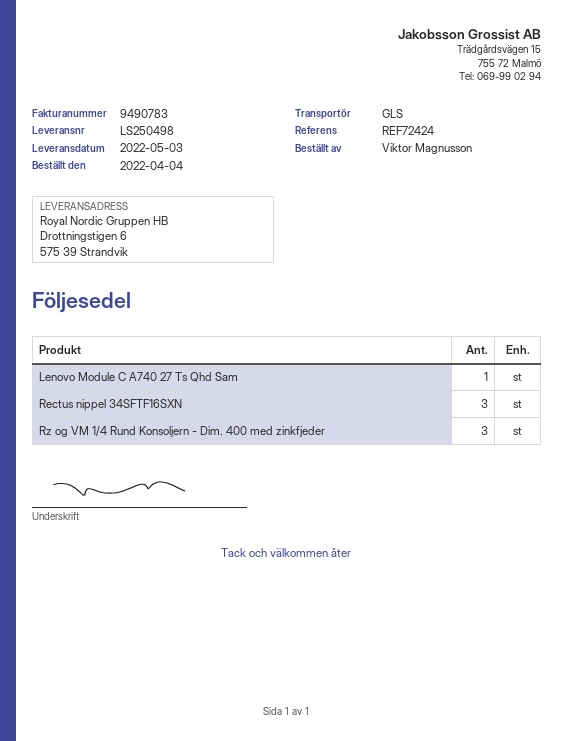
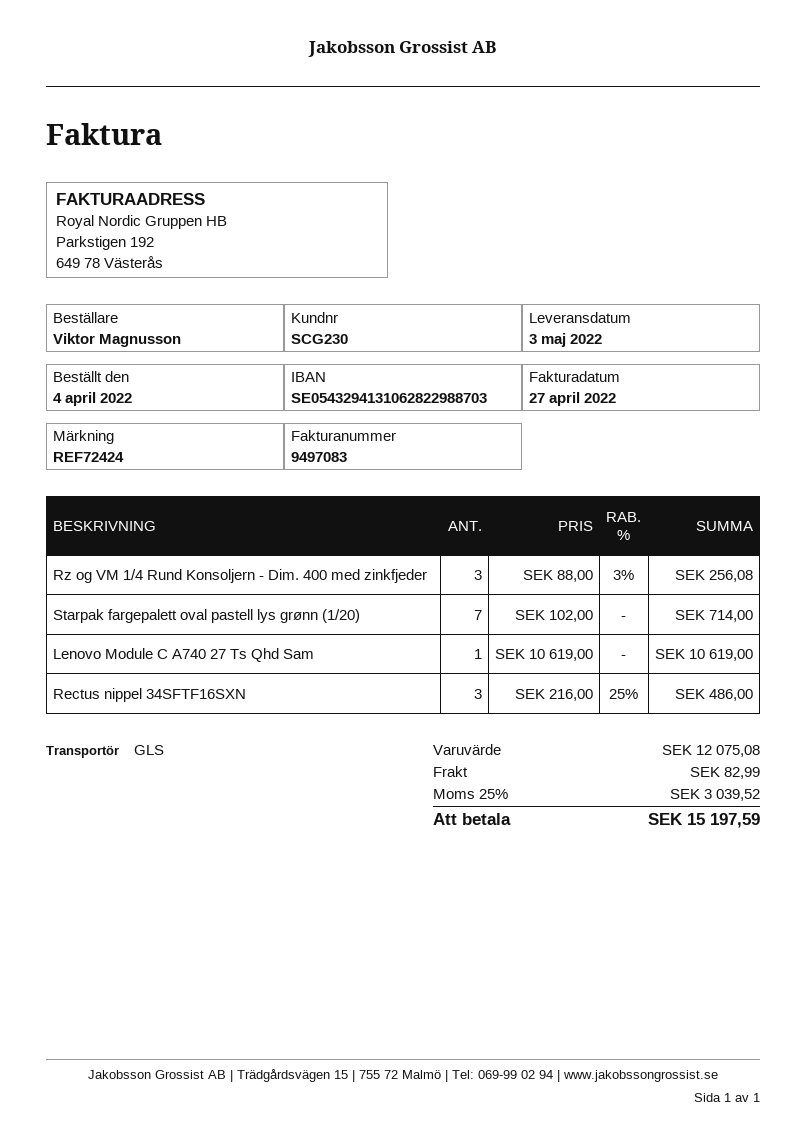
invoice number: 9490783 -> 9497083
Starpak fargepalett oval pastell lys grønn (1/20): none -> 7

